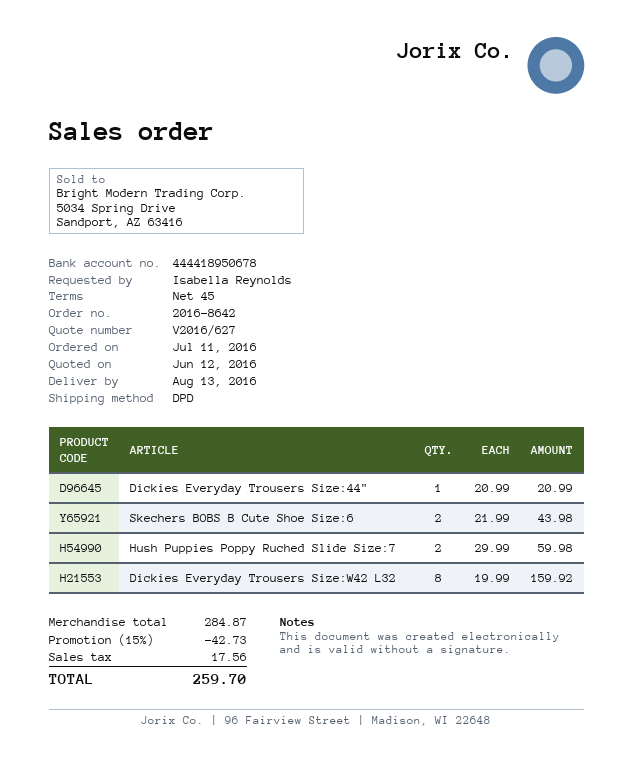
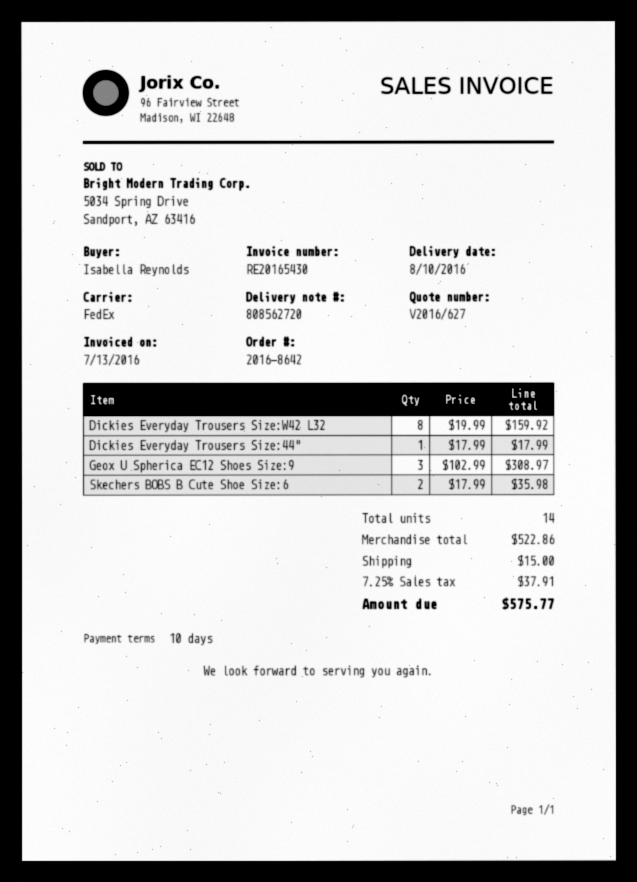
delivery date: 2016-08-13 -> 2016-08-10
payment terms: 45 days -> 10 days
shipping method: DPD -> FedEx
Dickies Everyday Trousers Size:44": 1 x 20.99 = 20.99 -> 1 x 17.99 = 17.99
Skechers BOBS B Cute Shoe Size:6: 2 x 21.99 = 43.98 -> 2 x 17.99 = 35.98
Hush Puppies Poppy Ruched Slide Size:7: 2 x 29.99 = 59.98 -> none
Geox U Spherica EC12 Shoes Size:9: none -> 3 x 102.99 = 308.97
subtotal: 284.87 -> 522.86
discount: 15% = 42.73 -> none
shipping: none -> 15.00
tax: 17.56 -> 37.91
total: 259.70 -> 575.77

